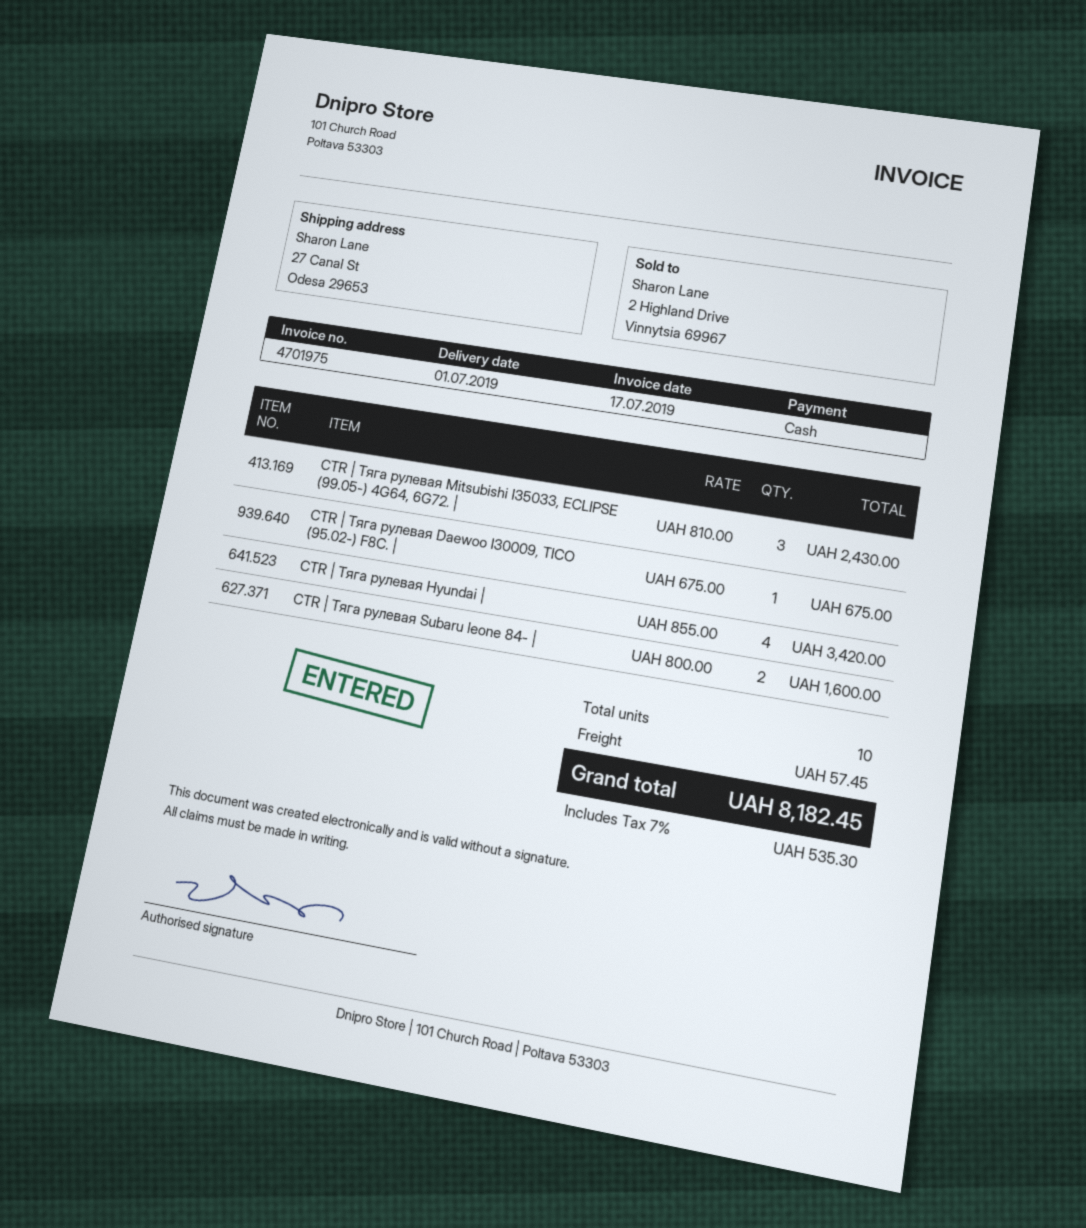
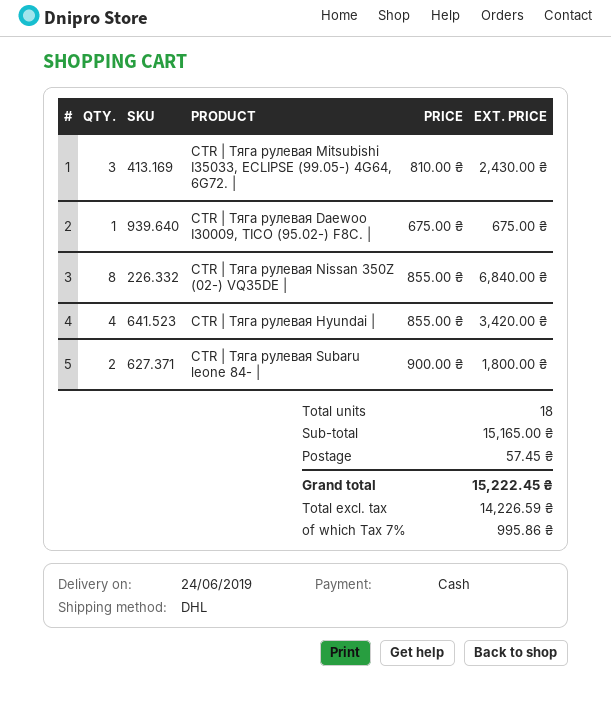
delivery date: 2019-07-01 -> 2019-06-24
CTR | Тяга рулевая Subaru leone 84- |: 2 x 800.00 = 1600.00 -> 2 x 900.00 = 1800.00
CTR | Тяга рулевая Nissan 350Z (02-) VQ35DE |: none -> 8 x 855.00 = 6840.00
total quantity: 10 -> 18
tax: 7% = 535.30 -> 7% = 995.86
total: 8182.45 -> 15222.45

